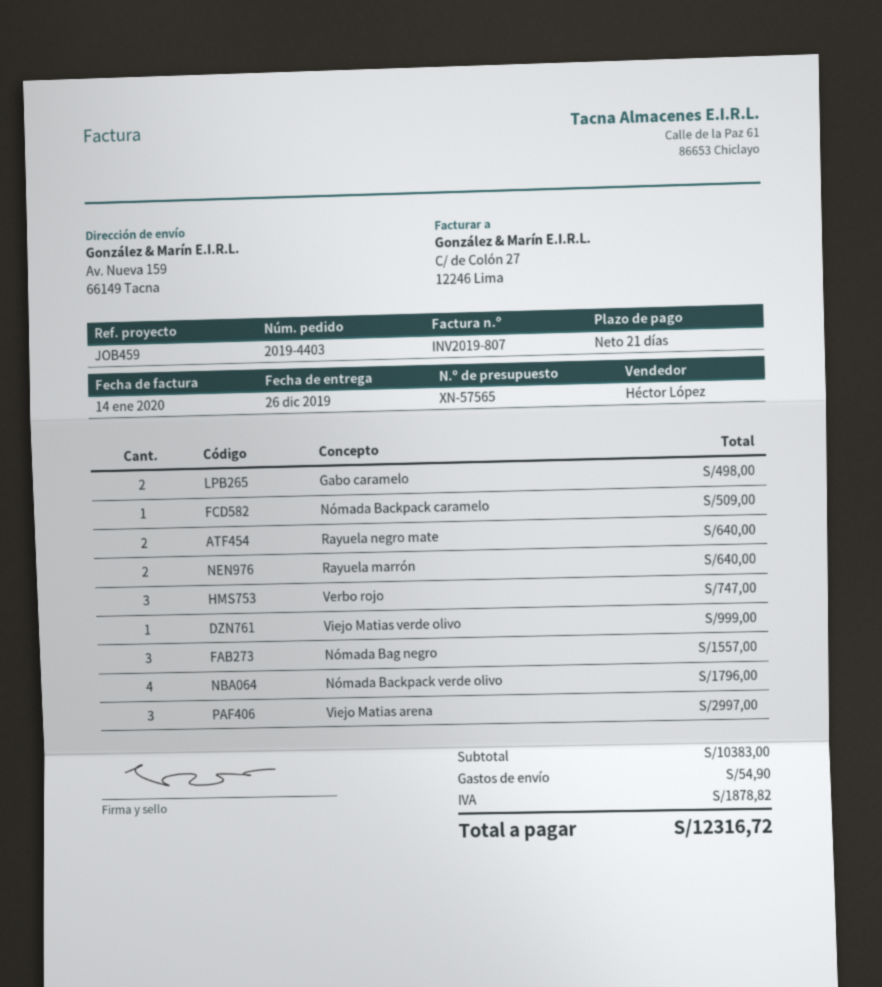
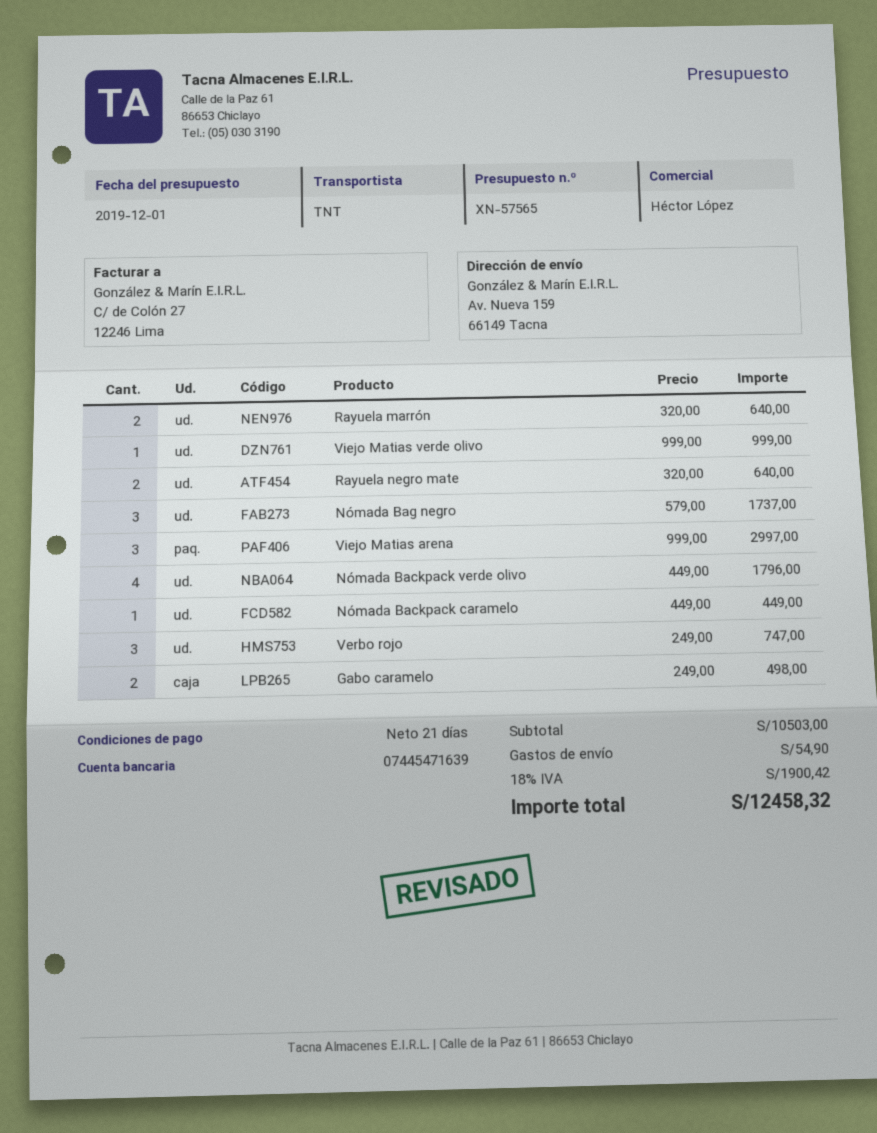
Nómada Backpack caramelo: 1 for 509.00 -> 1 for 449.00
Nómada Bag negro: 3 for 1557.00 -> 3 for 1737.00
subtotal: 10383.00 -> 10503.00
tax: 1878.82 -> 1900.42
total: 12316.72 -> 12458.32

